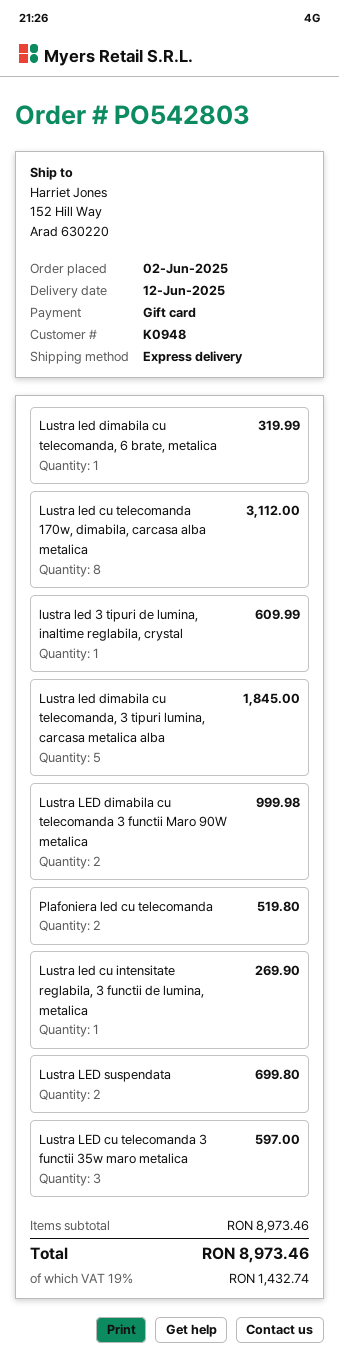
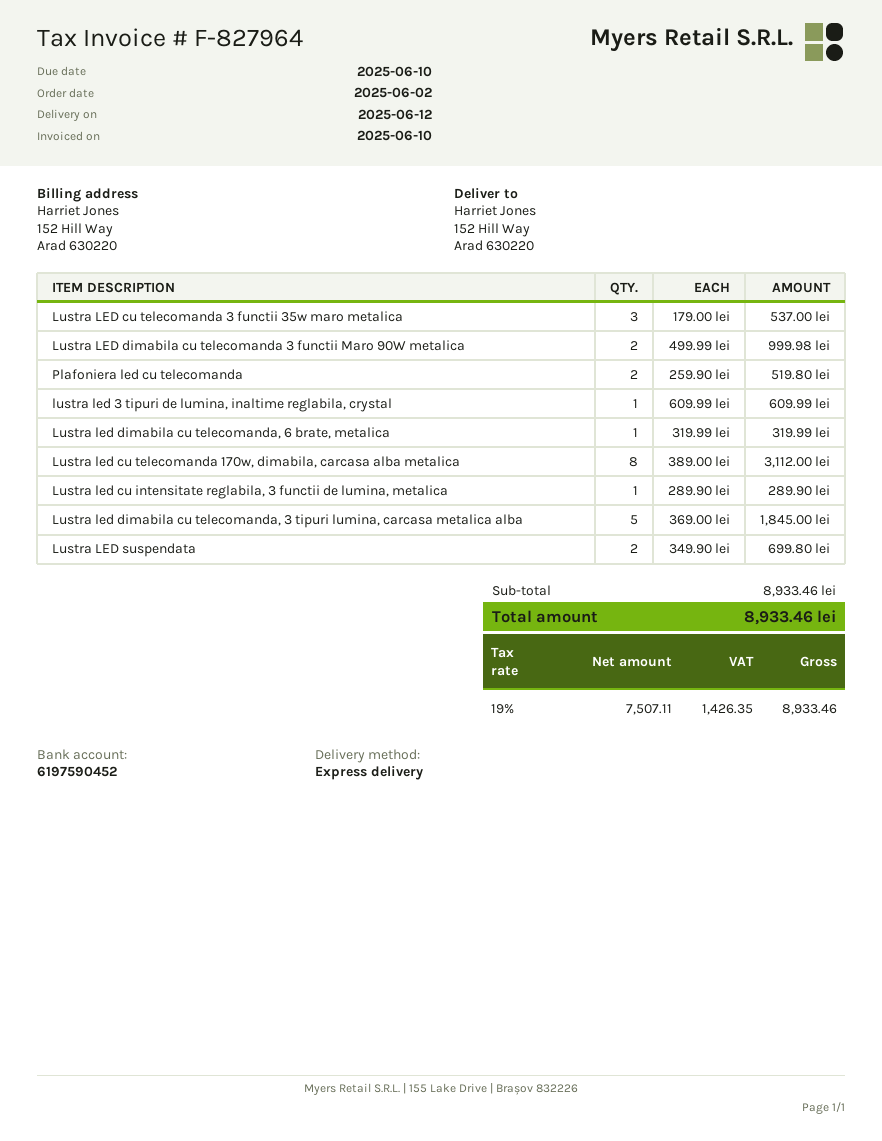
Lustra led cu intensitate reglabila, 3 functii de lumina, metalica: 1 for 269.90 -> 1 for 289.90
Lustra LED cu telecomanda 3 functii 35w maro metalica: 3 for 597.00 -> 3 for 537.00
subtotal: 8973.46 -> 8933.46
tax: 19% = 1432.74 -> 19% = 1426.35
total: 8973.46 -> 8933.46

